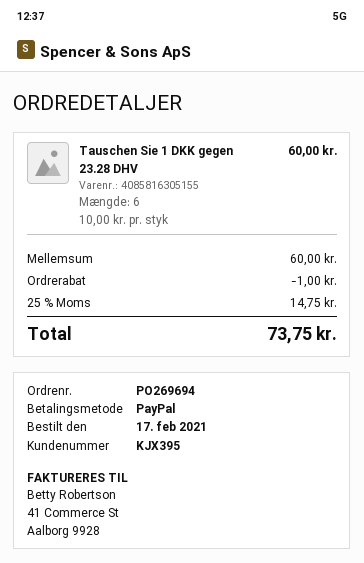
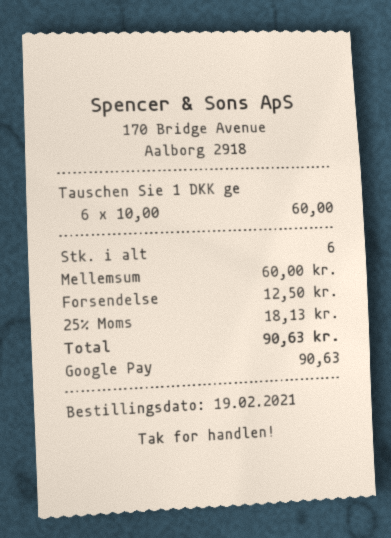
order date: 2021-02-17 -> 2021-02-19
payment method: PayPal -> Google Pay
discount: 1.00 -> none
shipping: none -> 12.50
tax: 25% = 14.75 -> 25% = 18.13
total: 73.75 -> 90.63

